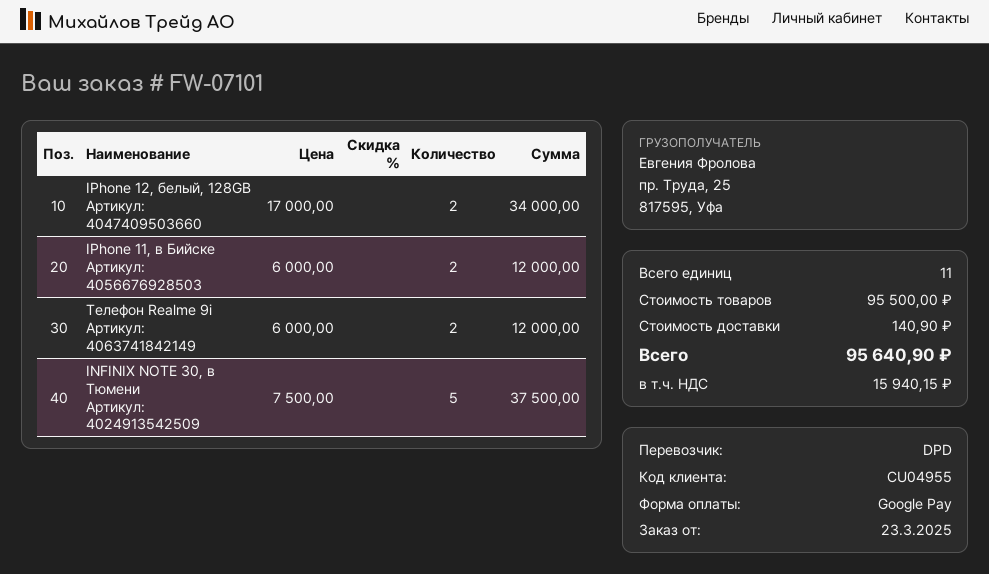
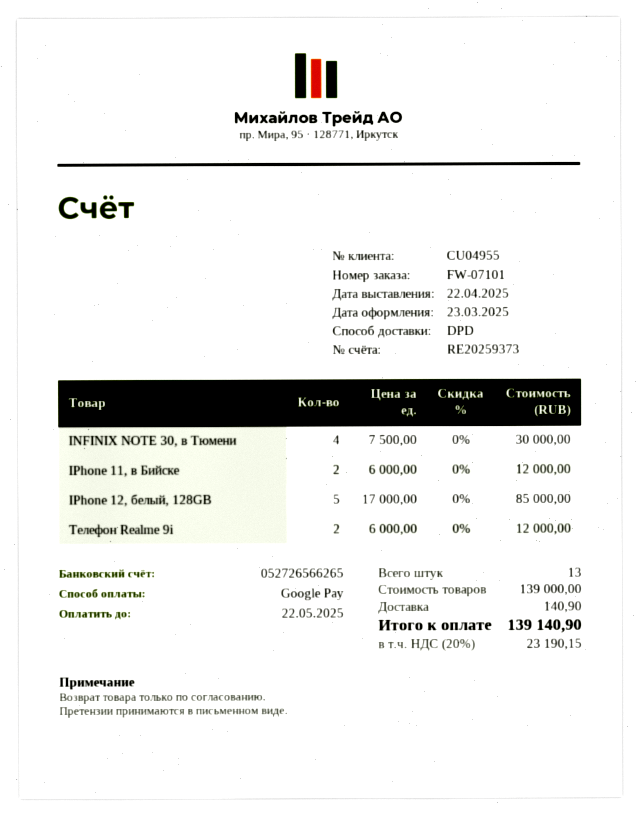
IPhone 12, белый, 128GB: 2 x 17000.00 = 34000.00 -> 5 x 17000.00 = 85000.00
INFINIX NOTE 30, в Тюмени: 5 x 7500.00 = 37500.00 -> 4 x 7500.00 = 30000.00
total quantity: 11 -> 13
subtotal: 95500.00 -> 139000.00
tax: 15940.15 -> 23190.15
total: 95640.90 -> 139140.90

